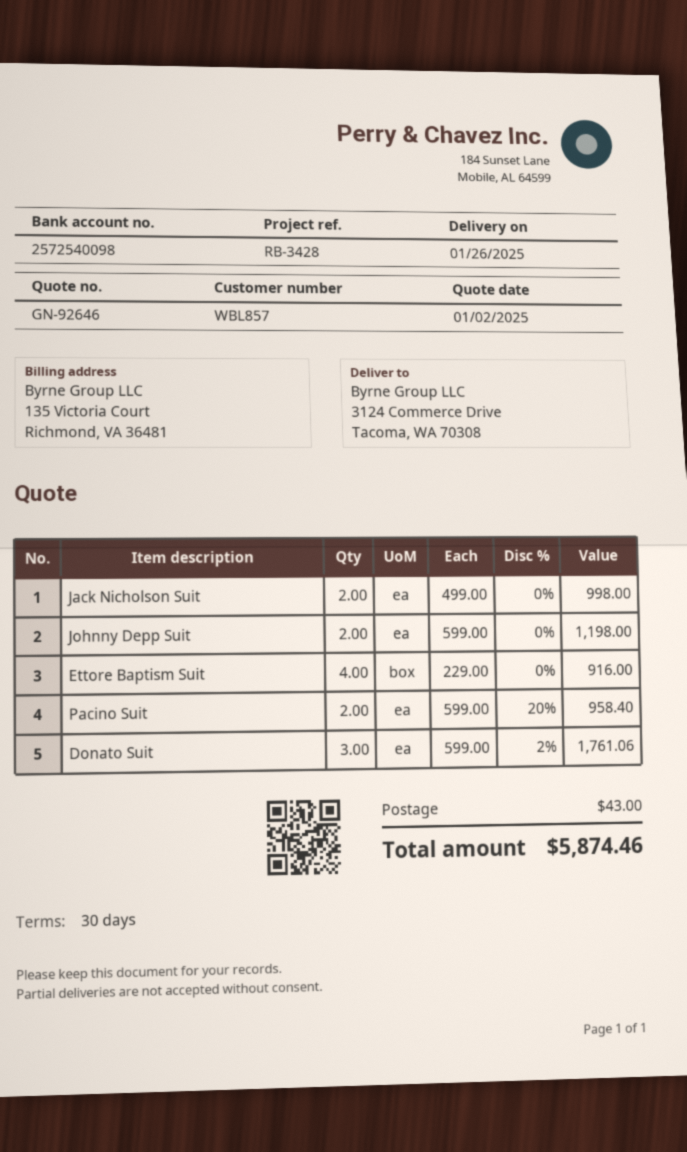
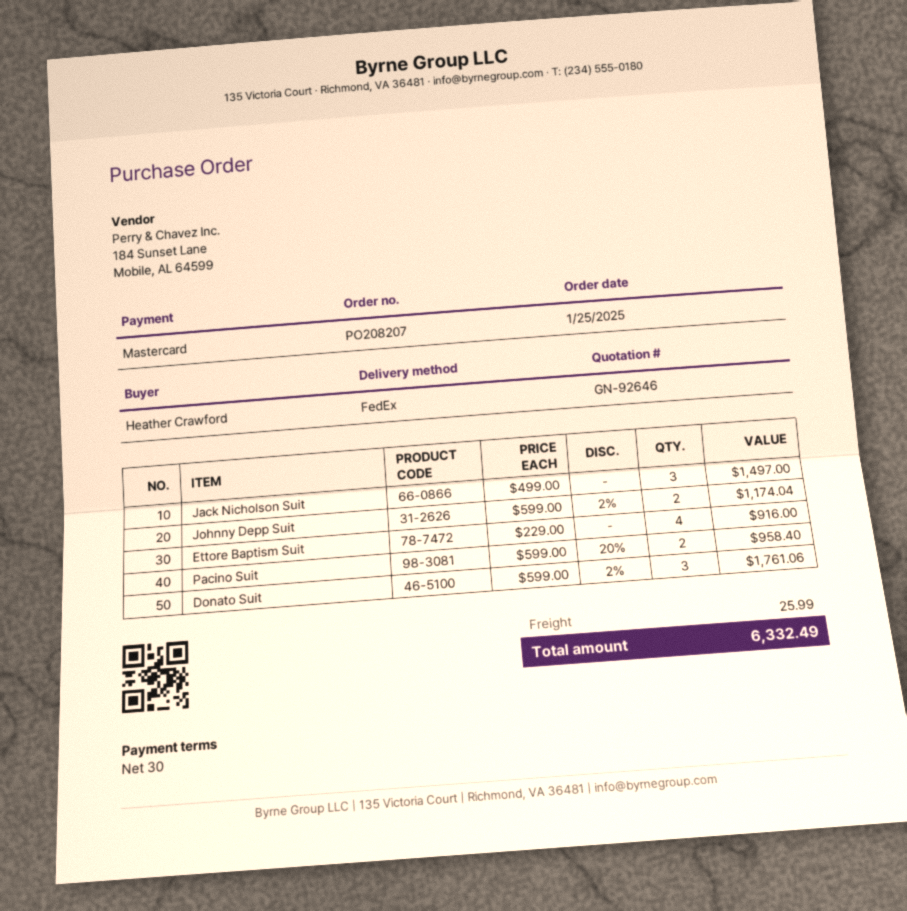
Jack Nicholson Suit: 2 x 499.00 = 998.00 -> 3 x 499.00 = 1497.00
Johnny Depp Suit: 2 x 599.00 = 1198.00 -> 2 x 599.00 - 2% = 1174.04
shipping: 43.00 -> 25.99
total: 5874.46 -> 6332.49

